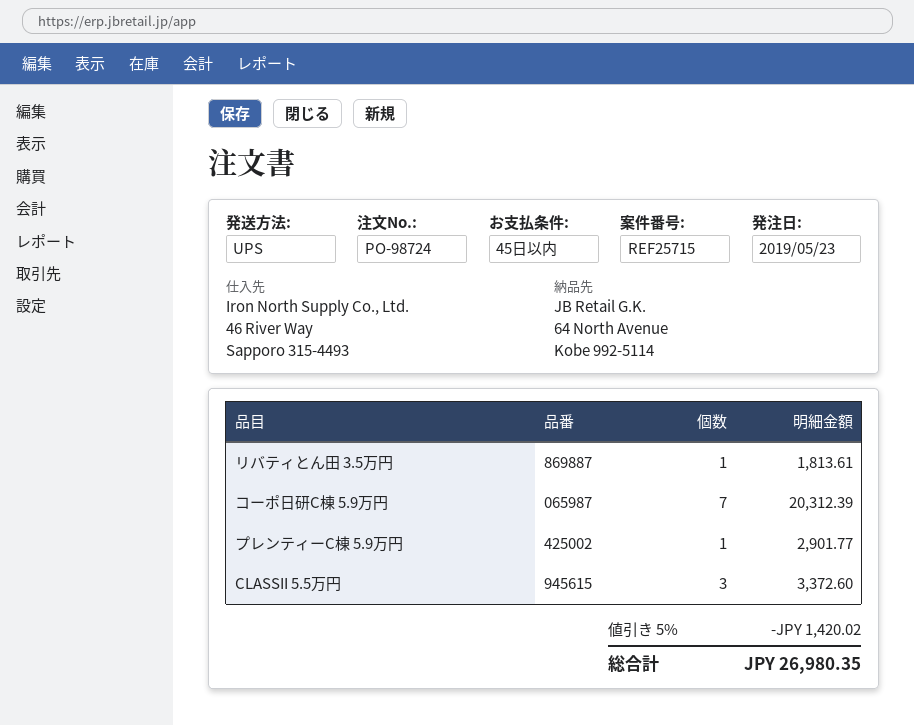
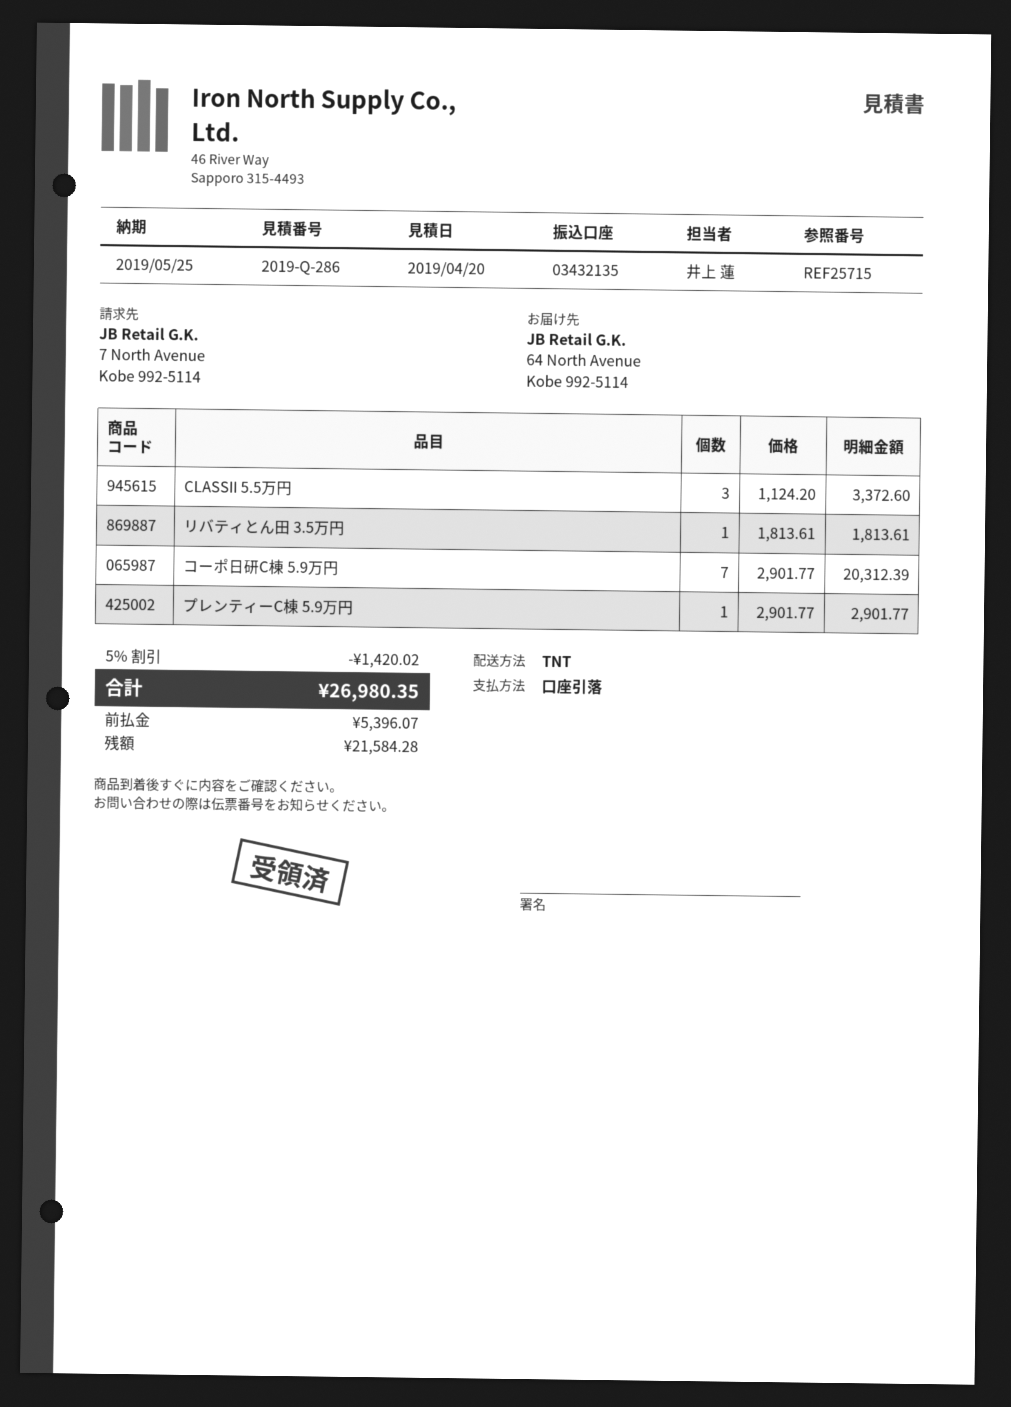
shipping method: UPS -> TNT

